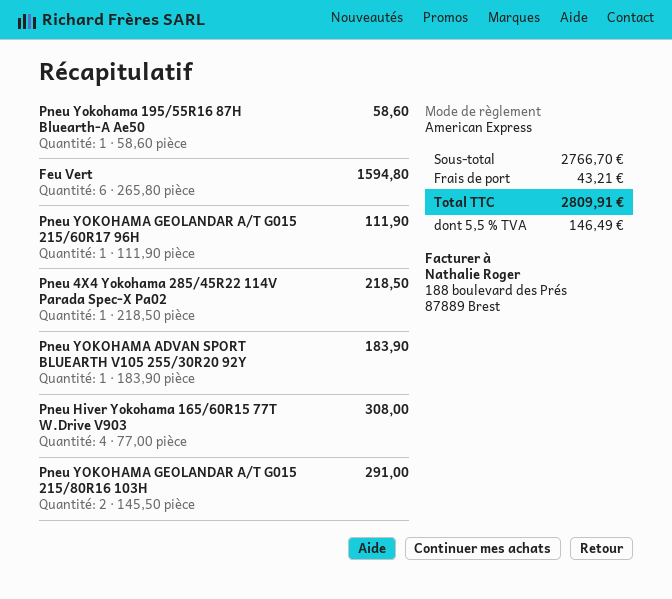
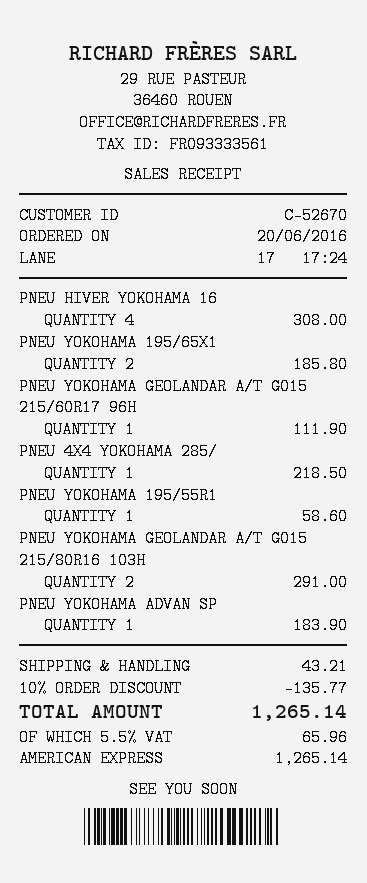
Feu Vert: 6 for 1594.80 -> none
PNEU YOKOHAMA 195/65X1: none -> 2 for 185.80
discount: none -> 10% = 135.77
tax: 5.5% = 146.49 -> 5.5% = 65.96
total: 2809.91 -> 1265.14

